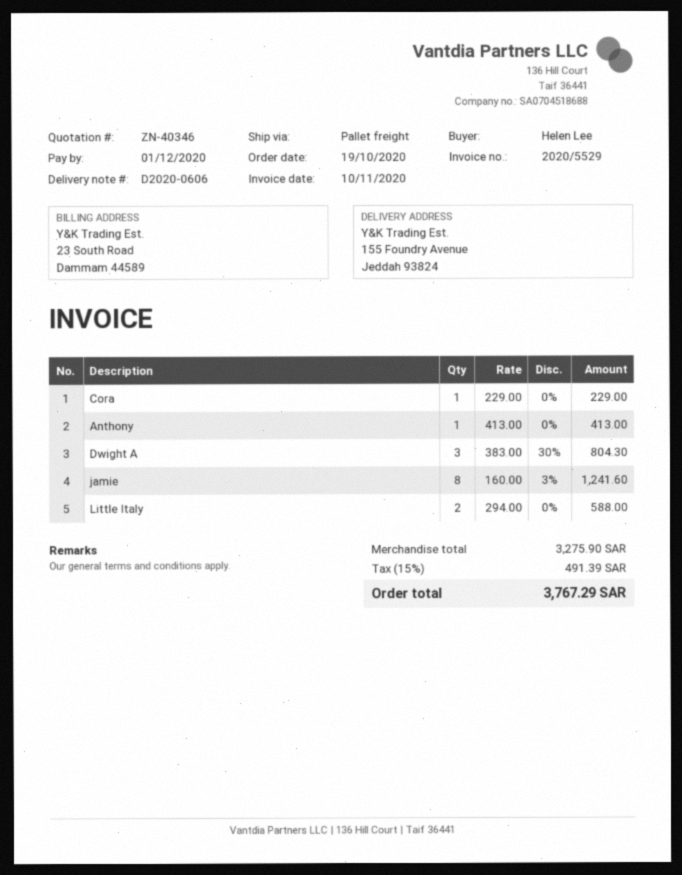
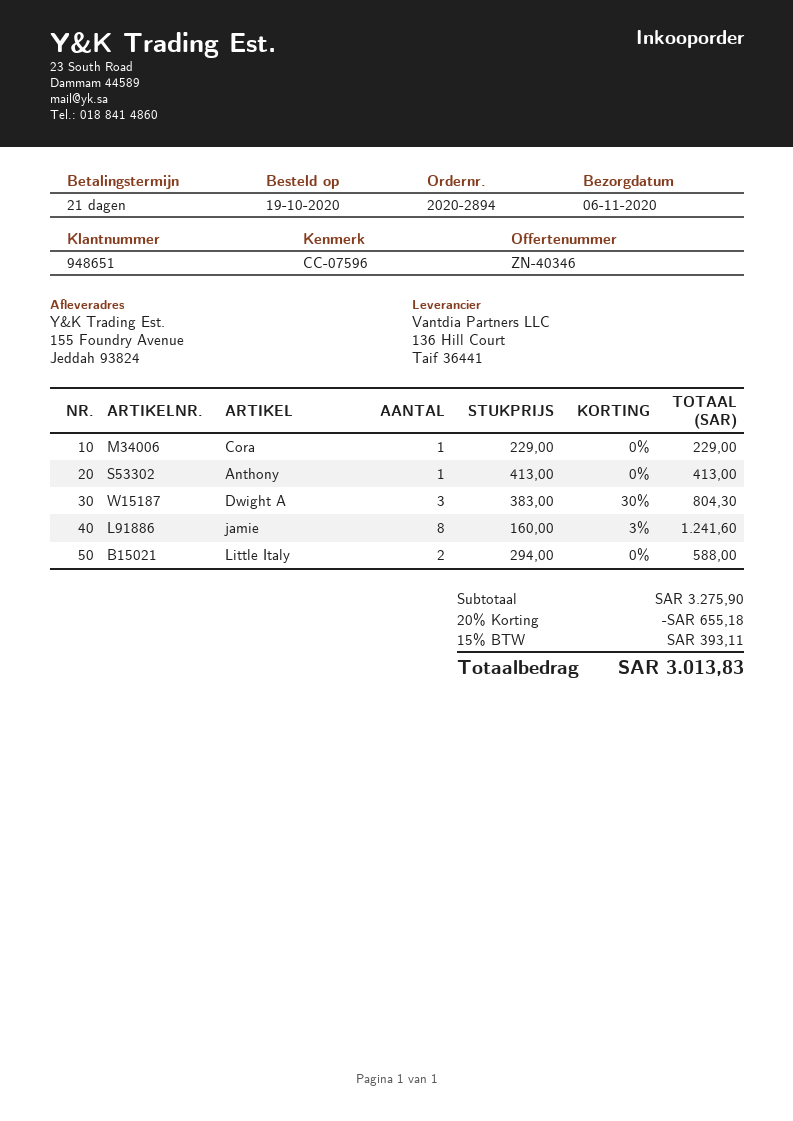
discount: none -> 20% = 655.18
tax: 15% = 491.39 -> 15% = 393.11
total: 3767.29 -> 3013.83

